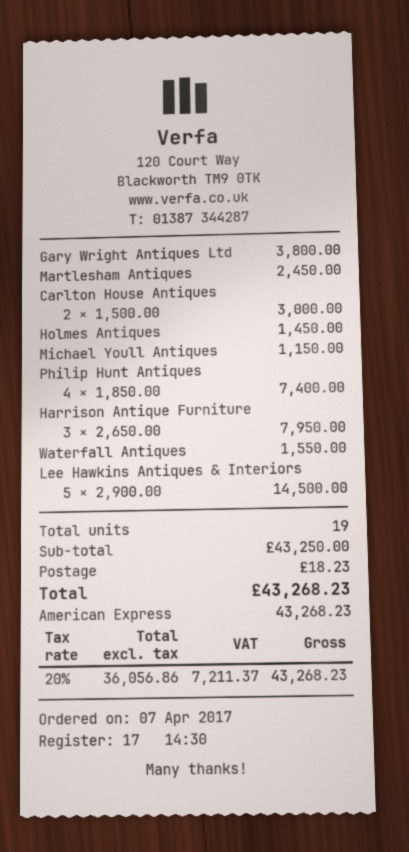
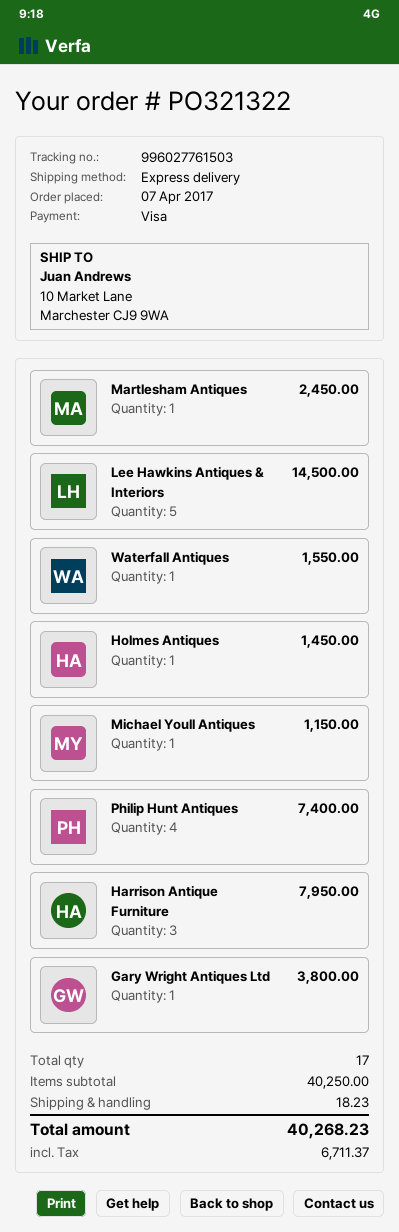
payment method: American Express -> Visa
Carlton House Antiques: 2 for 3000.00 -> none
total quantity: 19 -> 17
subtotal: 43250.00 -> 40250.00
tax: 7211.37 -> 6711.37
total: 43268.23 -> 40268.23

